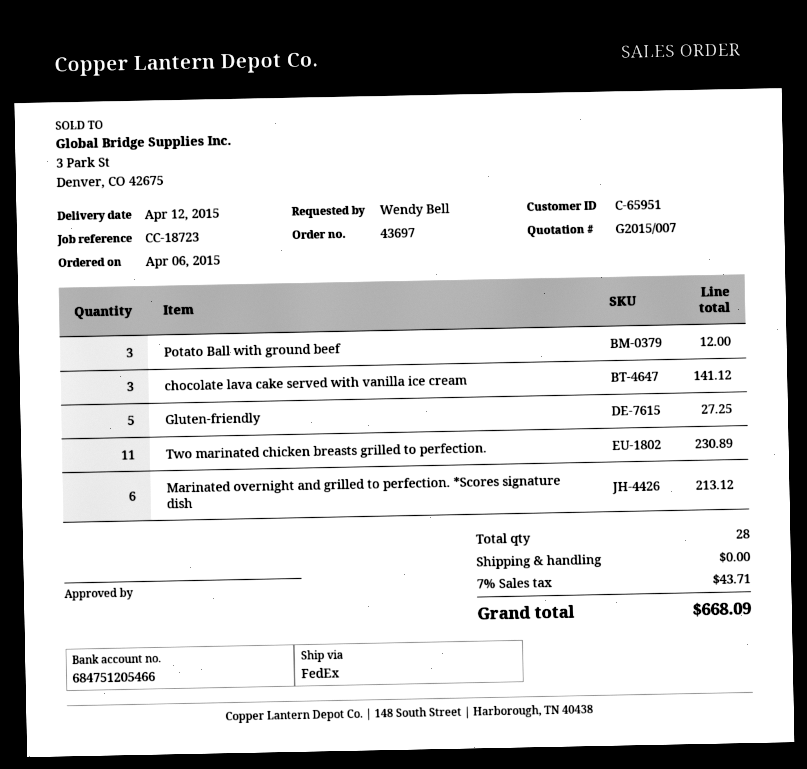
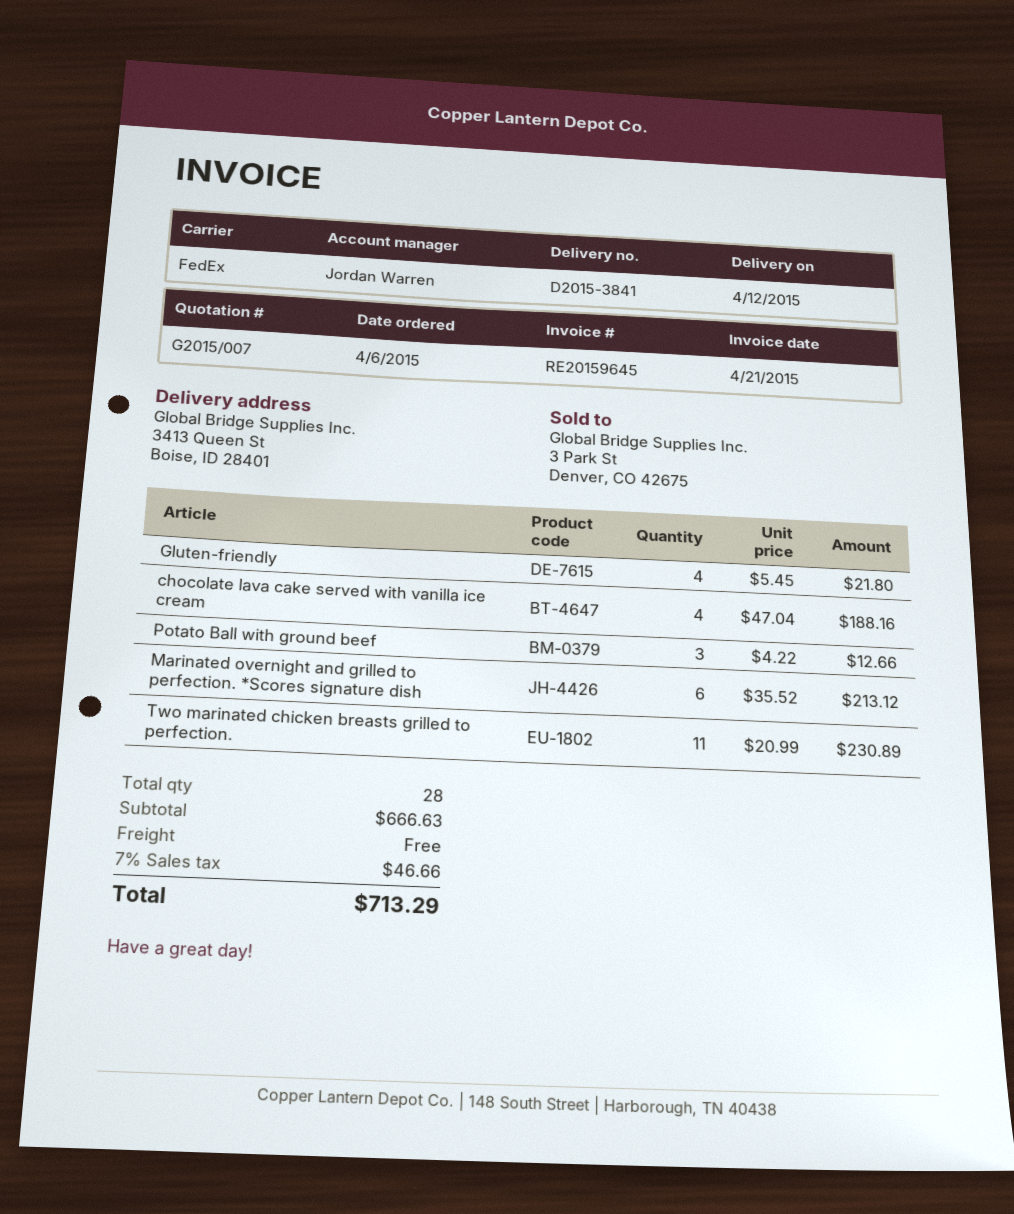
Potato Ball with ground beef: 3 for 12.00 -> 3 for 12.66
chocolate lava cake served with vanilla ice cream: 3 for 141.12 -> 4 for 188.16
Gluten-friendly: 5 for 27.25 -> 4 for 21.80
tax: 7% = 43.71 -> 7% = 46.66
total: 668.09 -> 713.29

